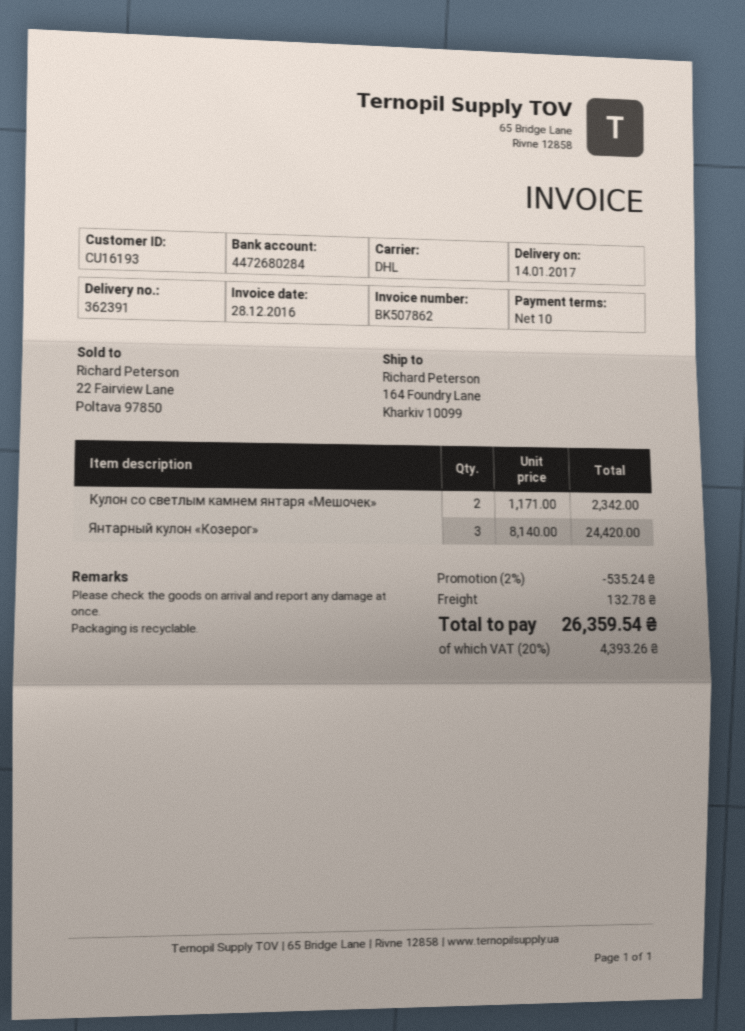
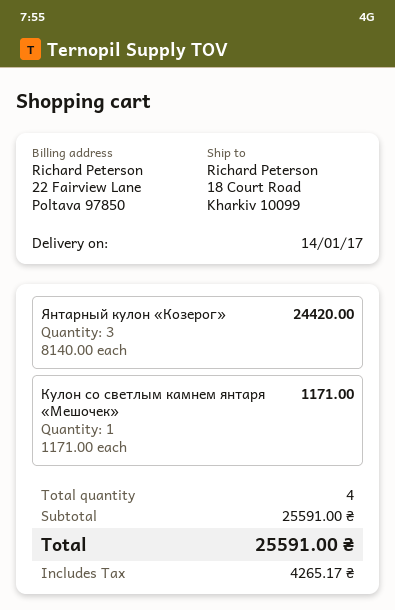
ship to: 164 Foundry Lane, Kharkiv 10099 -> 18 Court Road, Kharkiv 10099
Кулон со светлым камнем янтаря «Мешочек»: 2 x 1171.00 = 2342.00 -> 1 x 1171.00 = 1171.00
discount: 2% = 535.24 -> none
shipping: 132.78 -> none
tax: 4393.26 -> 4265.17
total: 26359.54 -> 25591.00

